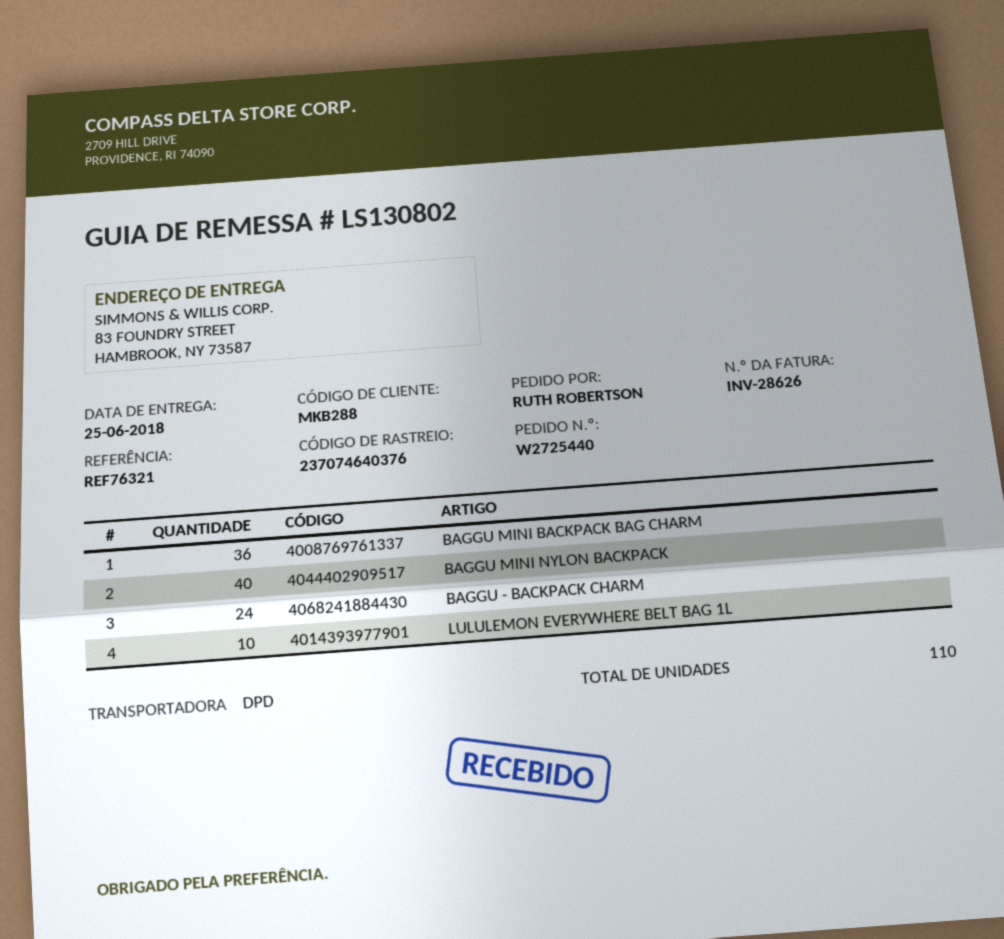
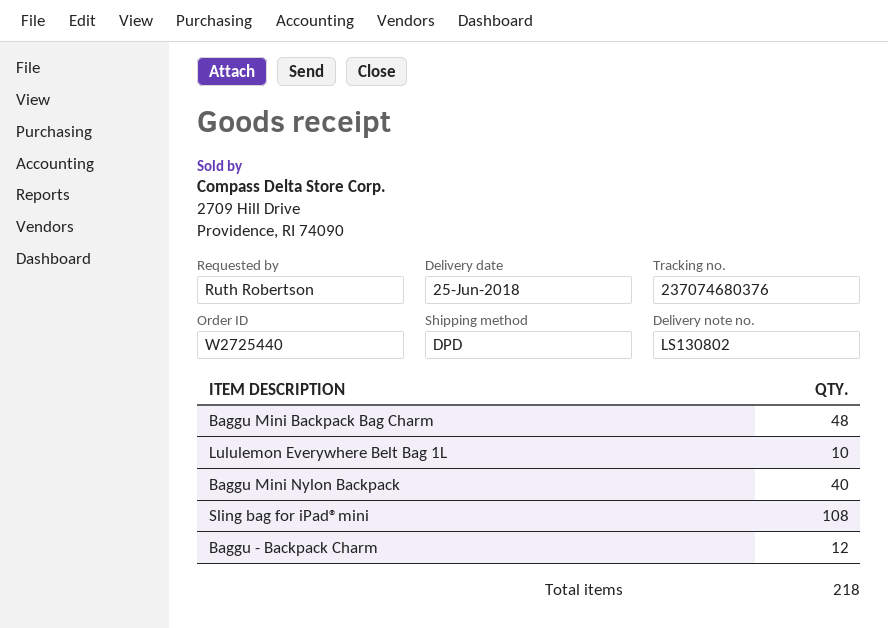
tracking number: 237074640376 -> 237074680376
BAGGU MINI BACKPACK BAG CHARM: 36 -> 48
BAGGU - BACKPACK CHARM: 24 -> 12
Sling bag for iPad®mini: none -> 108
total quantity: 110 -> 218

